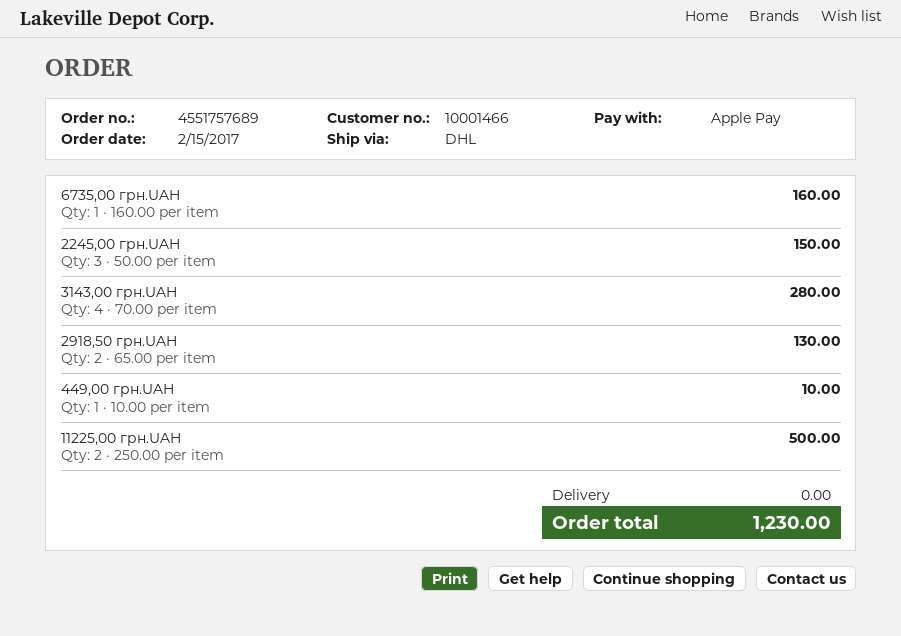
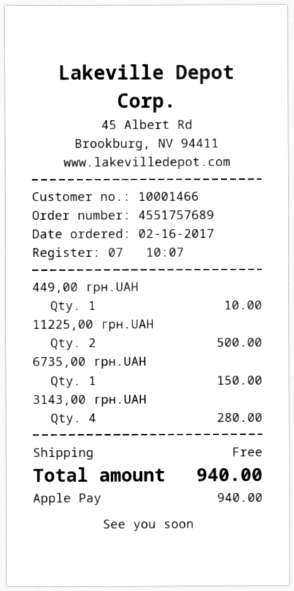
order date: 2017-02-15 -> 2017-02-16
6735,00 грн.UAH: 1 for 160.00 -> 1 for 150.00
2245,00 грн.UAH: 3 for 150.00 -> none
2918,50 грн.UAH: 2 for 130.00 -> none
total: 1230.00 -> 940.00

